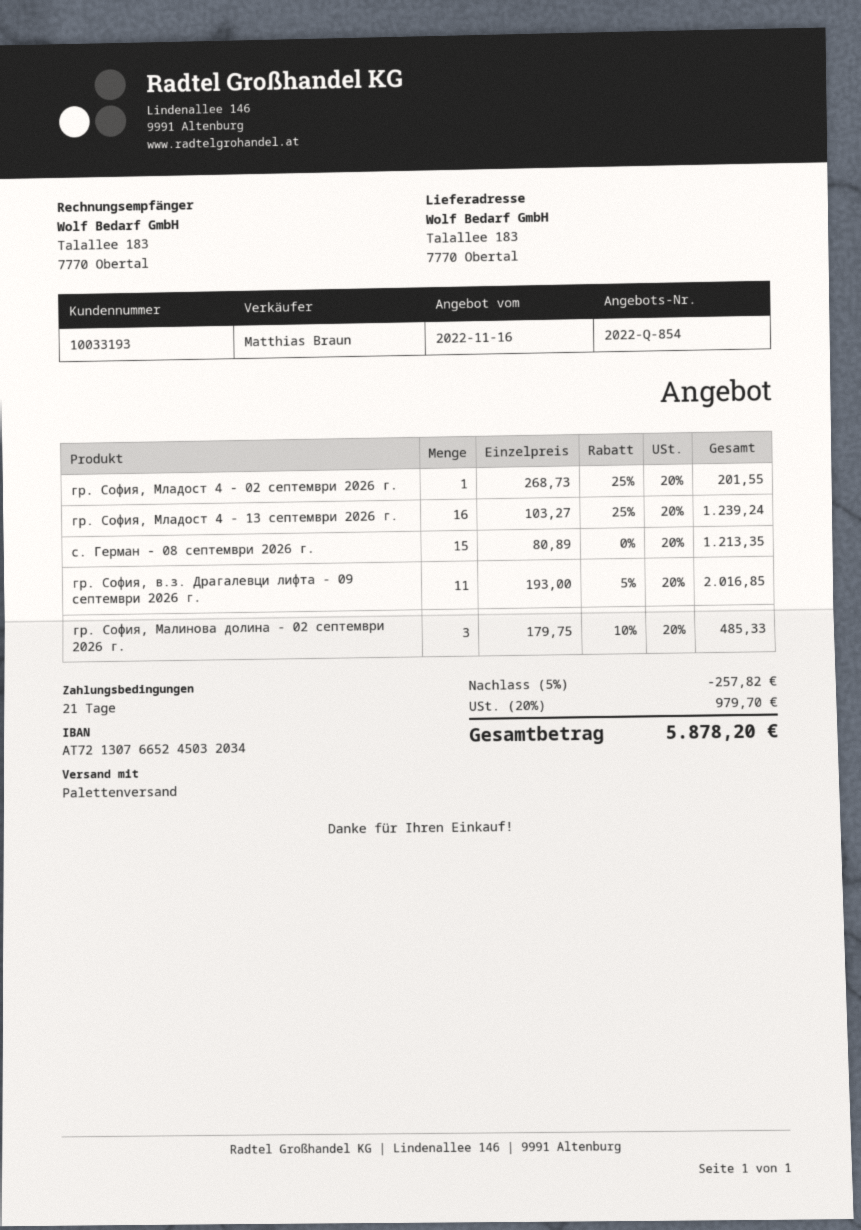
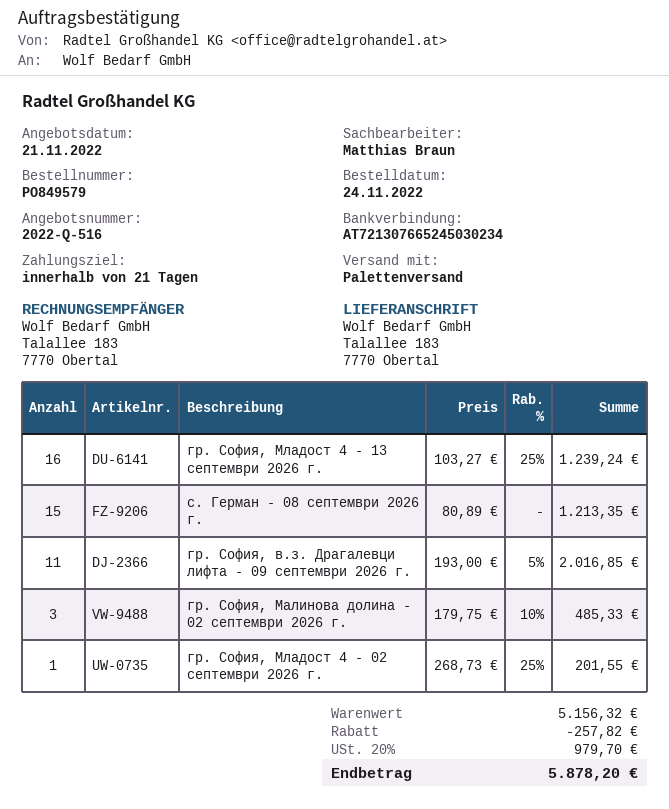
quote number: 2022-Q-854 -> 2022-Q-516
quote date: 2022-11-16 -> 2022-11-21
bank account: AT721307665245032034 -> AT721307665245030234

